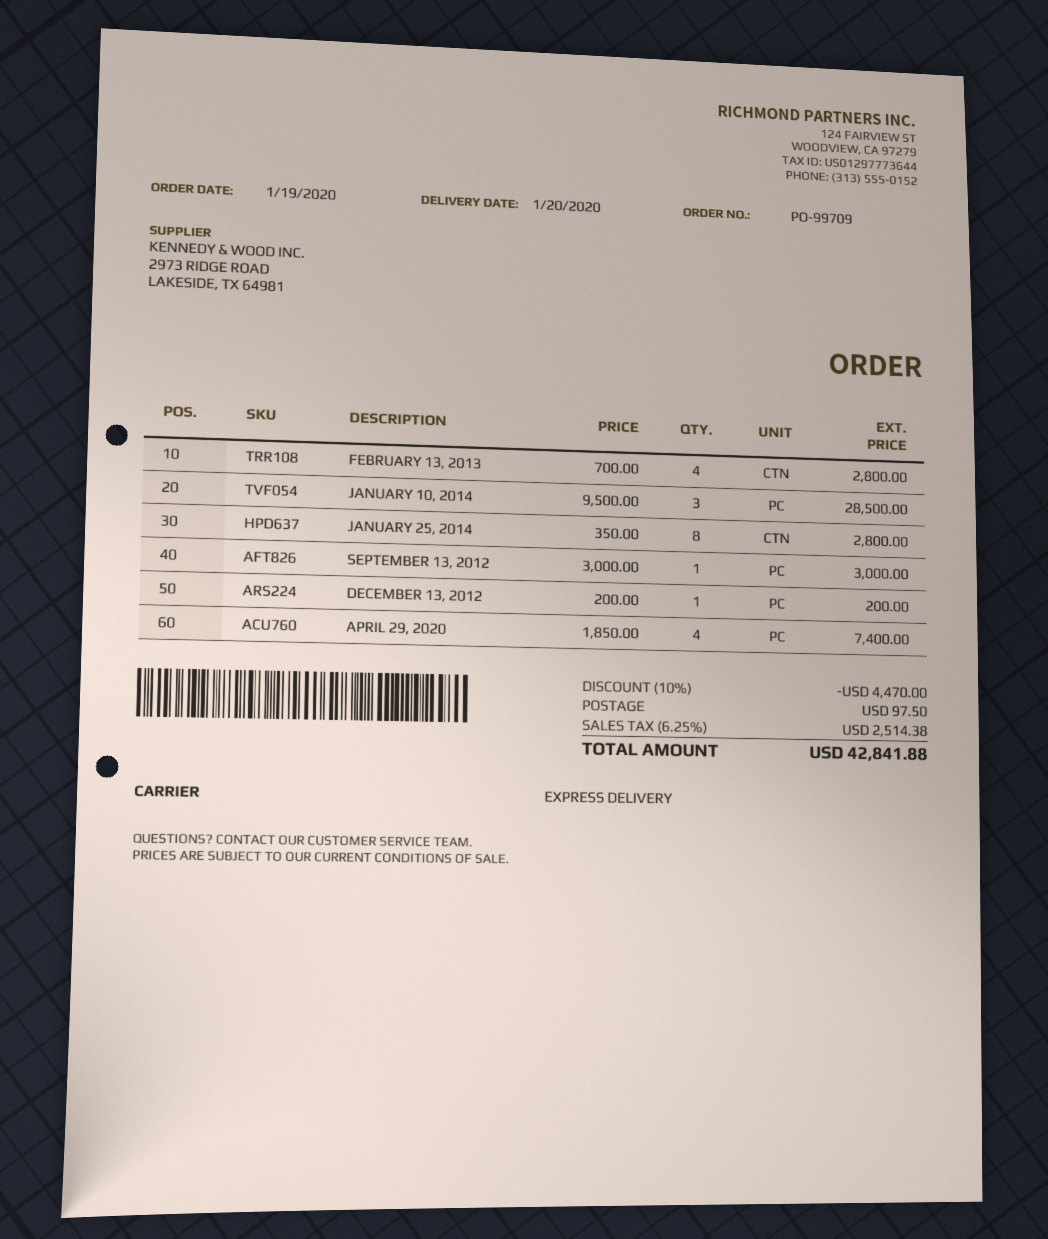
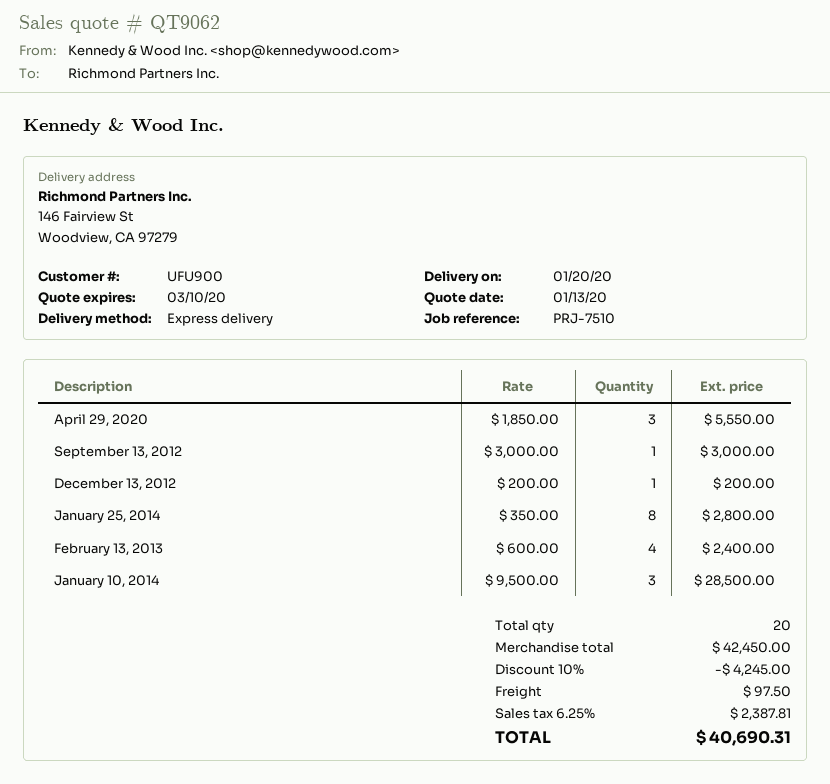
FEBRUARY 13, 2013: 4 x 700.00 = 2800.00 -> 4 x 600.00 = 2400.00
APRIL 29, 2020: 4 x 1850.00 = 7400.00 -> 3 x 1850.00 = 5550.00
discount: 10% = 4470.00 -> 10% = 4245.00
tax: 6.25% = 2514.38 -> 6.25% = 2387.81
total: 42841.88 -> 40690.31

